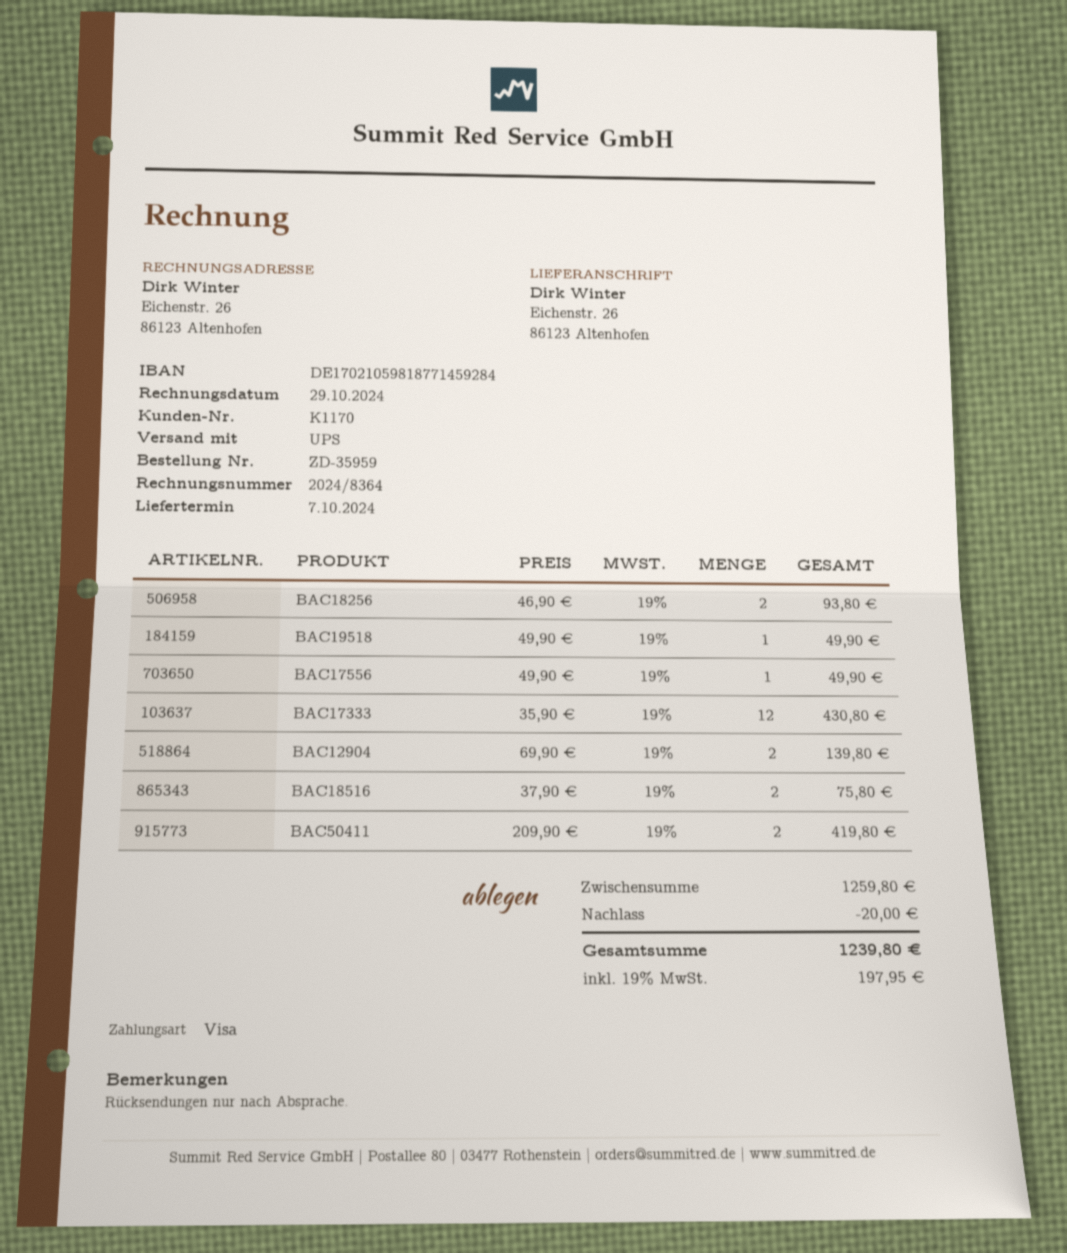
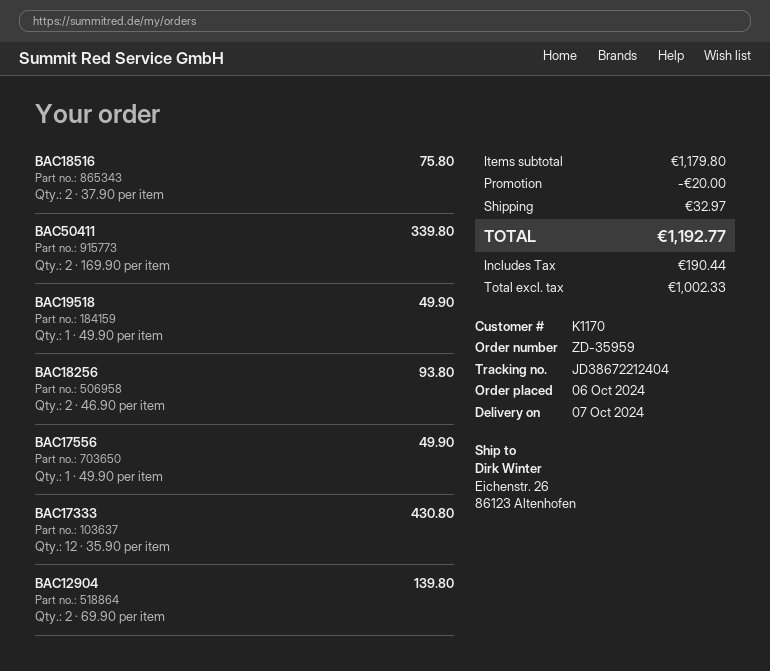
BAC50411: 2 x 209.90 = 419.80 -> 2 x 169.90 = 339.80
subtotal: 1259.80 -> 1179.80
shipping: none -> 32.97
tax: 197.95 -> 190.44
total: 1239.80 -> 1192.77

